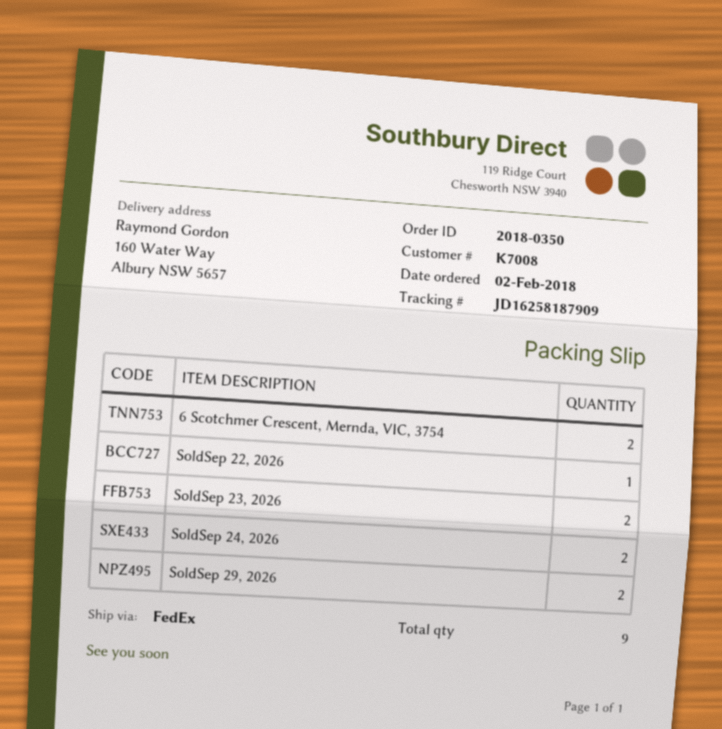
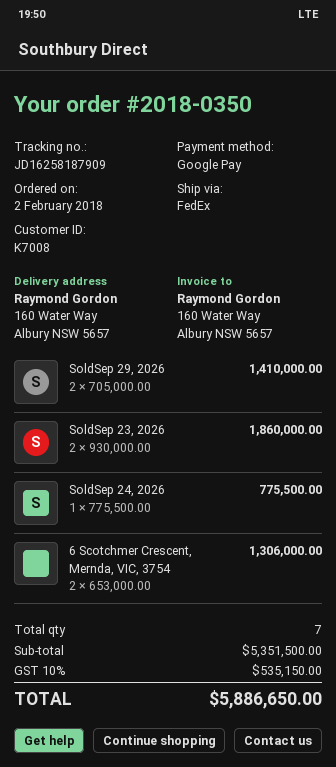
SoldSep 22, 2026: 1 -> none
SoldSep 24, 2026: 2 -> 1
total quantity: 9 -> 7

